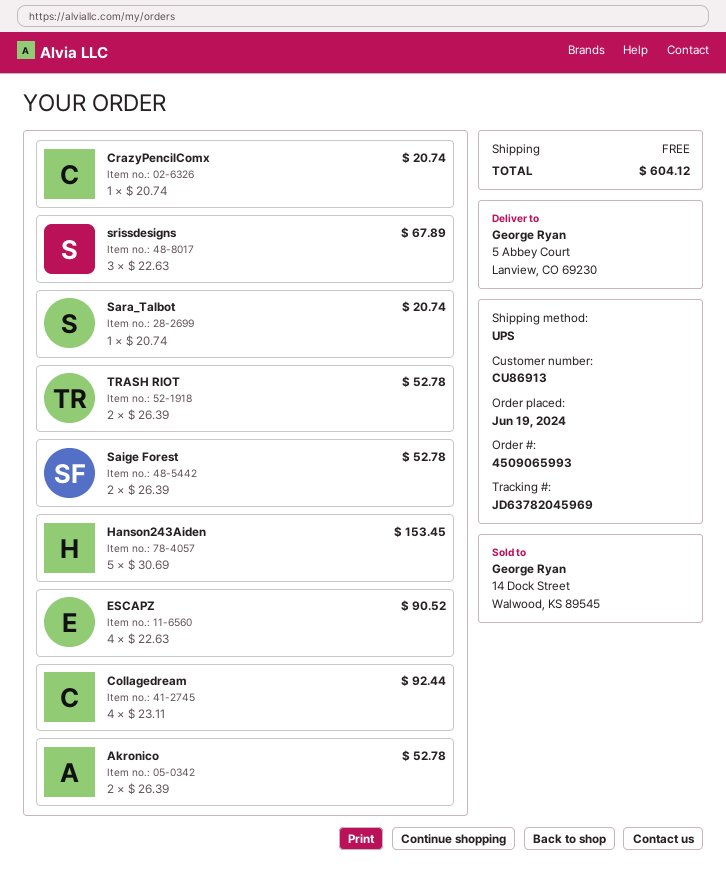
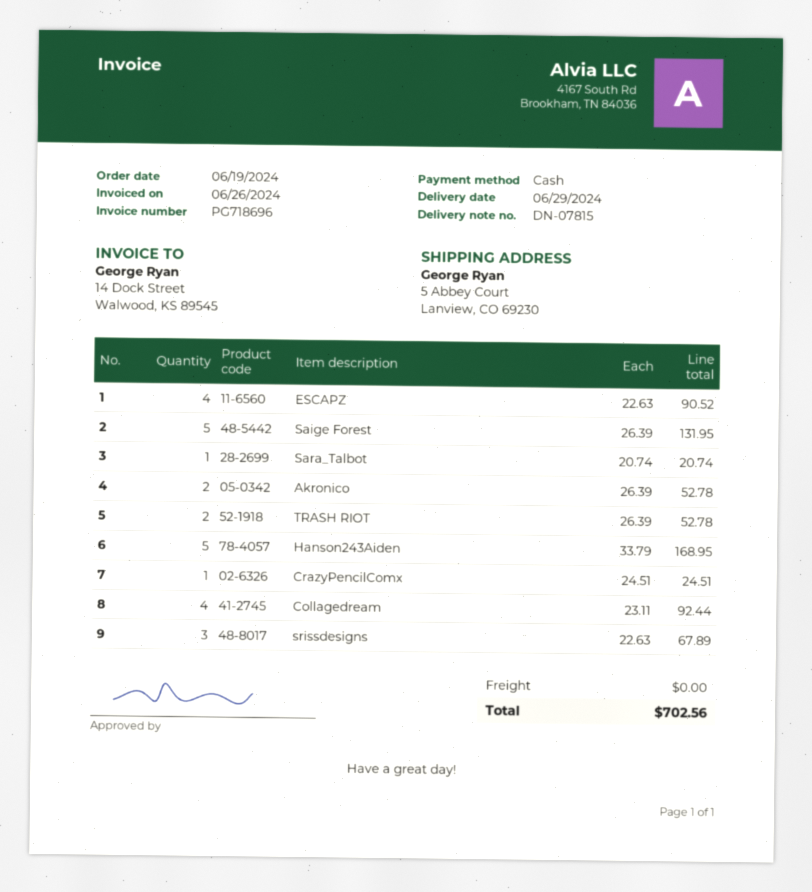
CrazyPencilComx: 1 x 20.74 = 20.74 -> 1 x 24.51 = 24.51
Saige Forest: 2 x 26.39 = 52.78 -> 5 x 26.39 = 131.95
Hanson243Aiden: 5 x 30.69 = 153.45 -> 5 x 33.79 = 168.95
total: 604.12 -> 702.56

